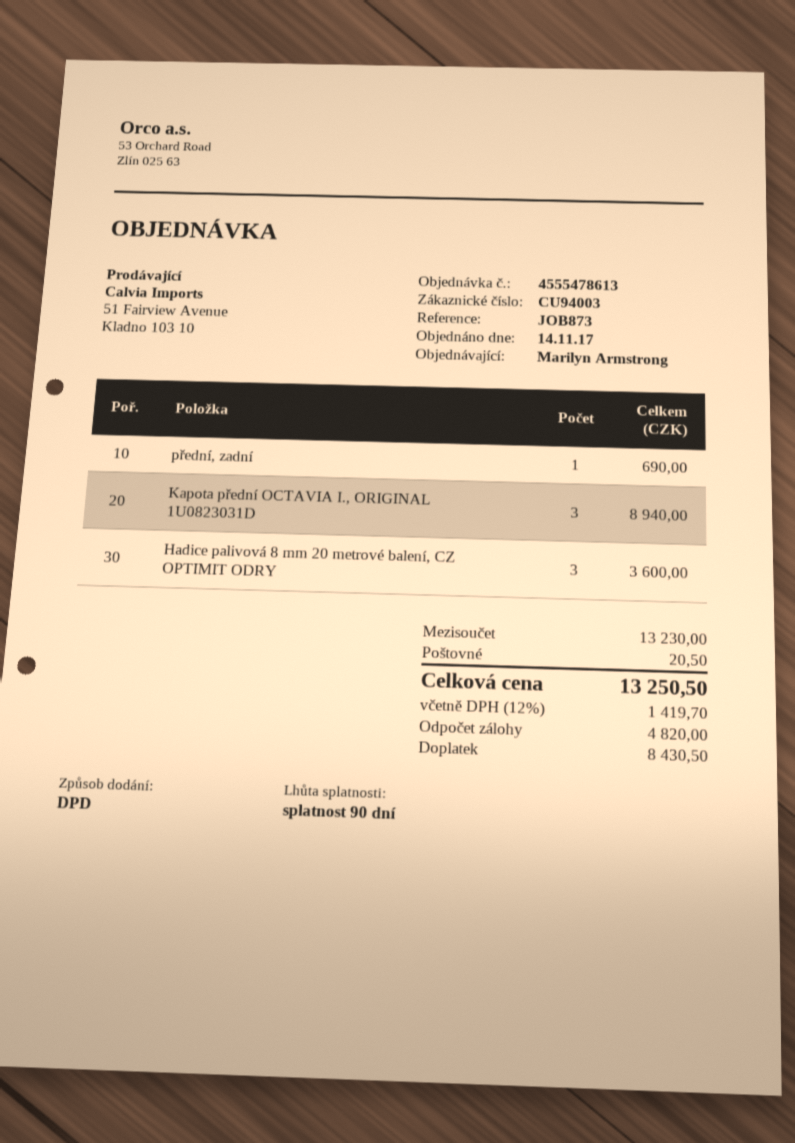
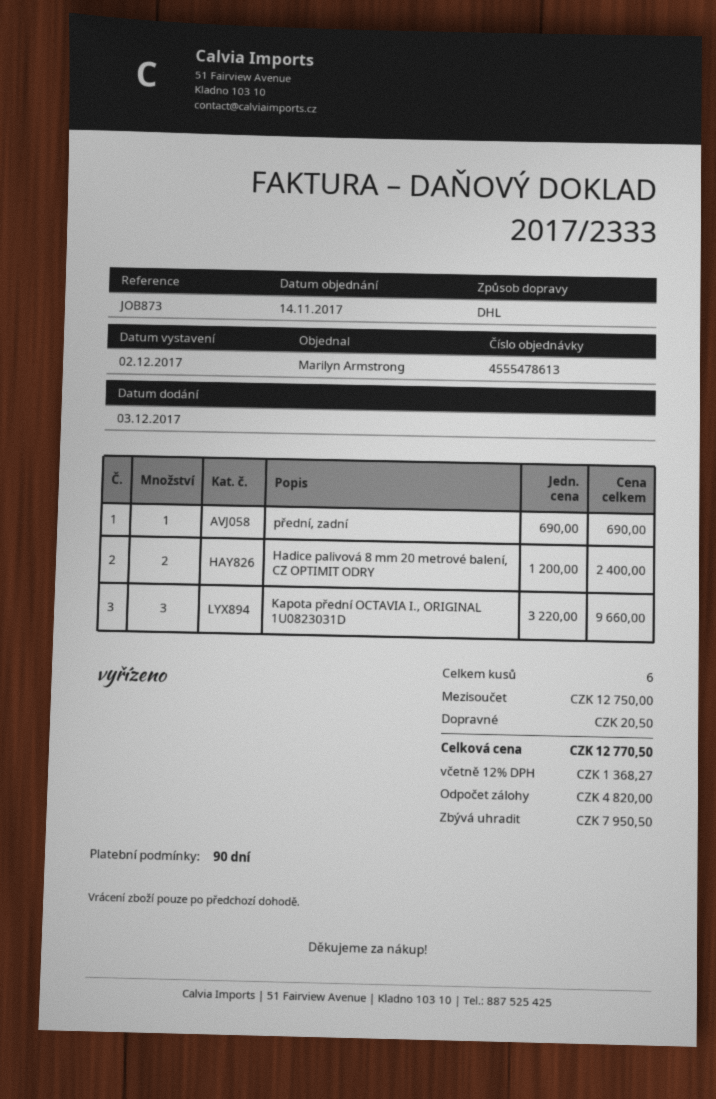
shipping method: DPD -> DHL
Kapota přední OCTAVIA I., ORIGINAL 1U0823031D: 3 for 8940.00 -> 3 for 9660.00
Hadice palivová 8 mm 20 metrové balení, CZ OPTIMIT ODRY: 3 for 3600.00 -> 2 for 2400.00
subtotal: 13230.00 -> 12750.00
tax: 12% = 1419.70 -> 12% = 1368.27
total: 13250.50 -> 12770.50
balance: 8430.50 -> 7950.50

